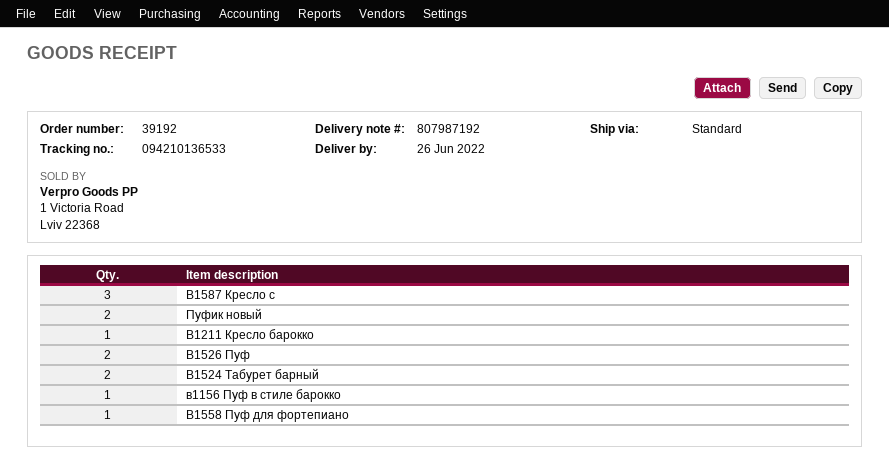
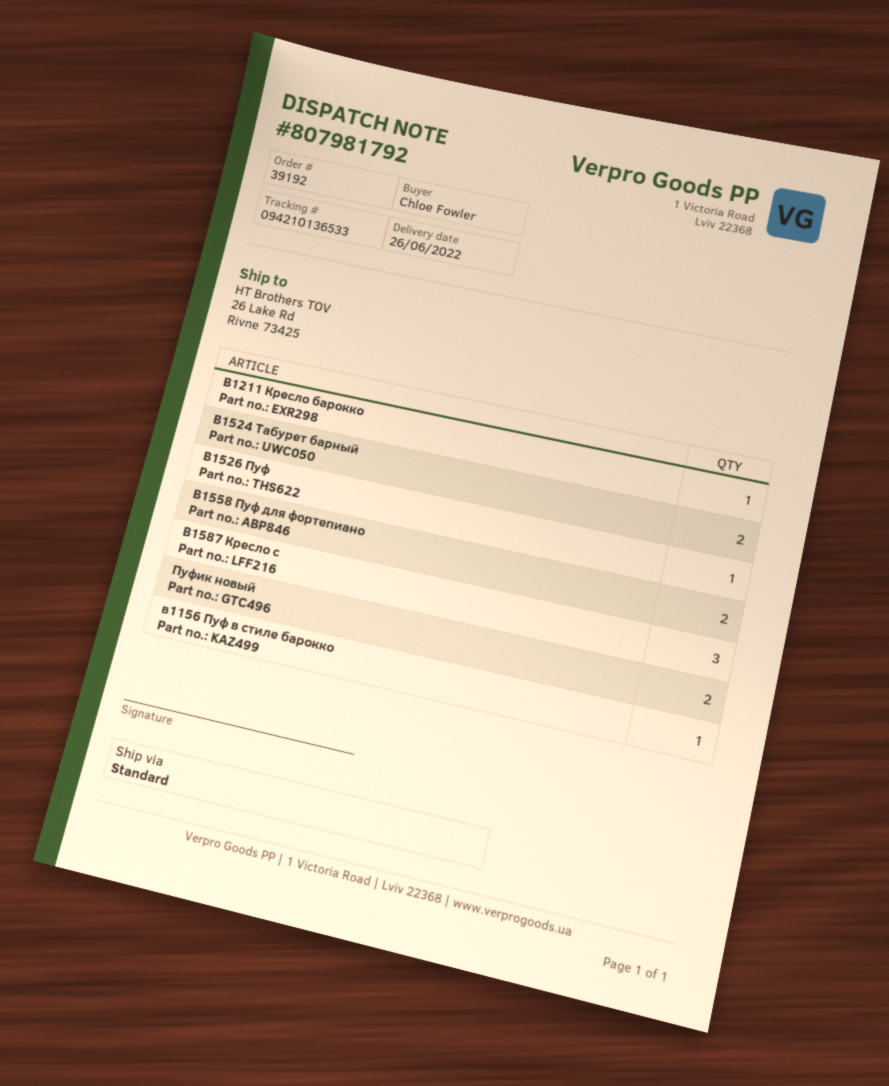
delivery note number: 807987192 -> 807981792
В1526 Пуф: 2 -> 1
В1558 Пуф для фортепиано: 1 -> 2

